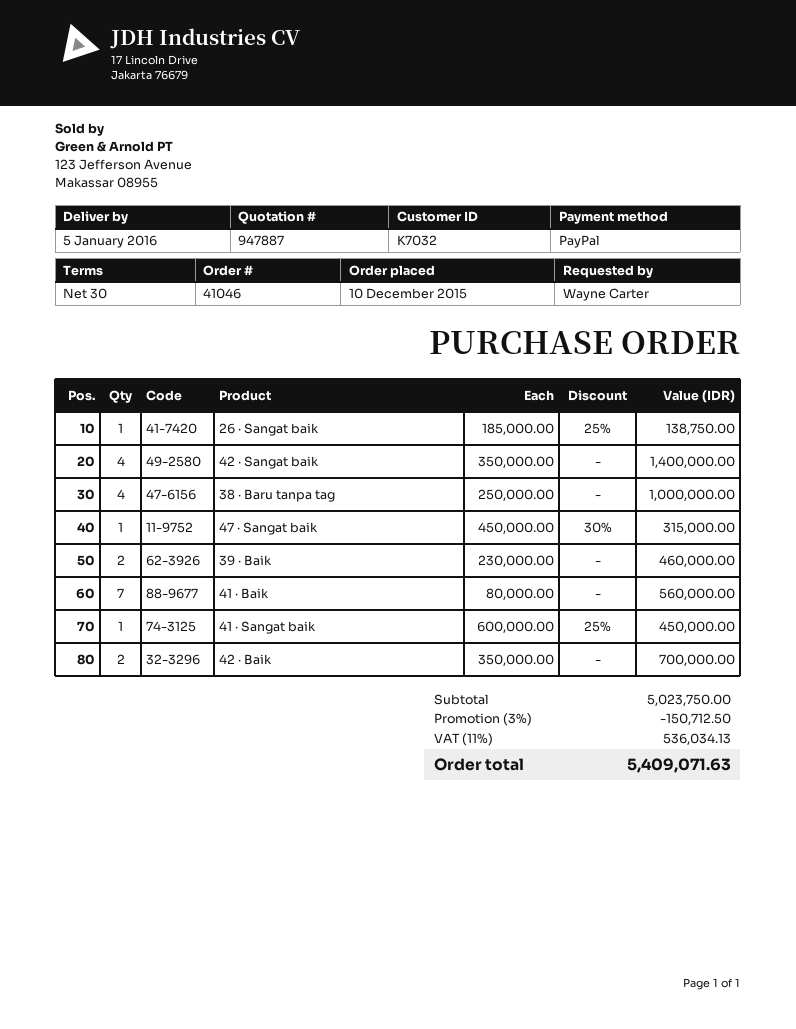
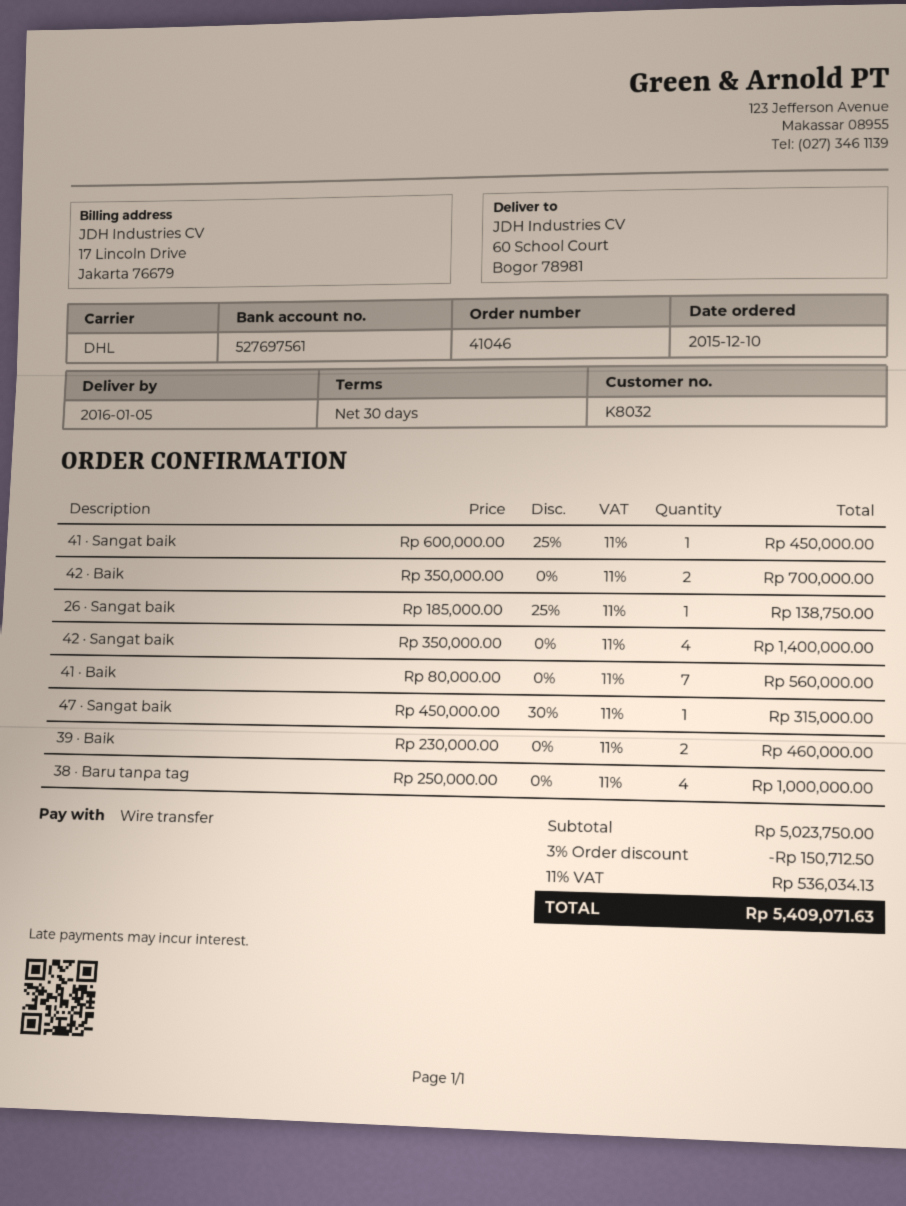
customer number: K7032 -> K8032
payment method: PayPal -> bank transfer

